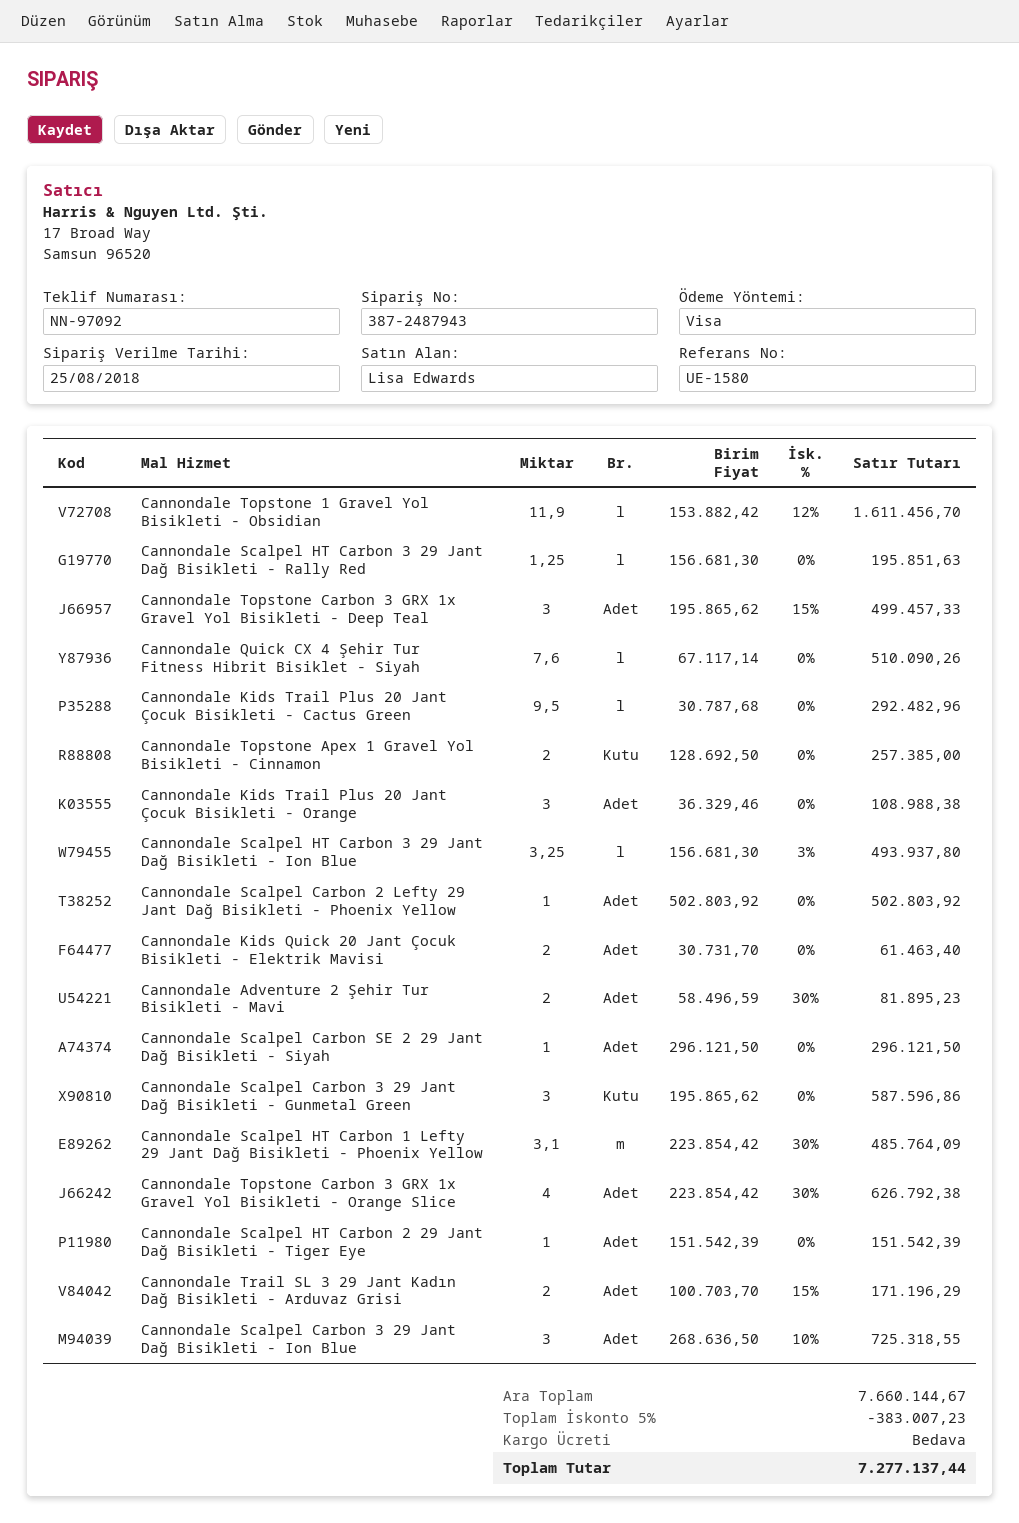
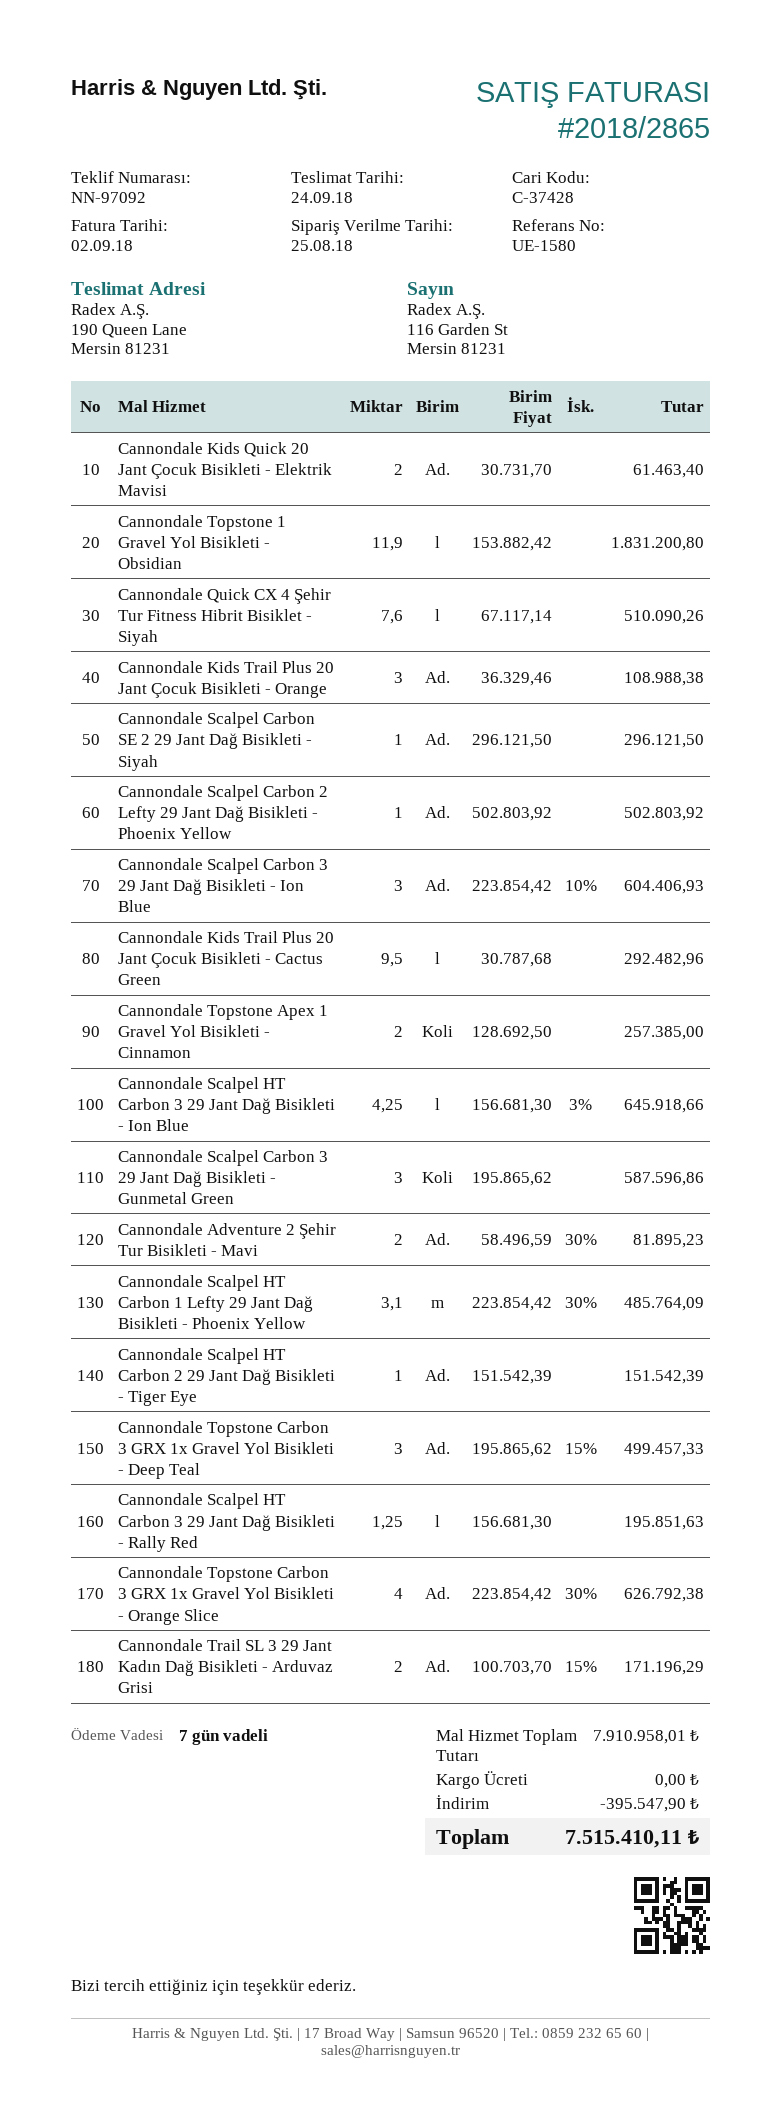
Cannondale Topstone 1 Gravel Yol Bisikleti - Obsidian: 11.9 x 153882.42 - 12% = 1611456.70 -> 11.9 x 153882.42 = 1831200.80
Cannondale Scalpel HT Carbon 3 29 Jant Dağ Bisikleti - Ion Blue: 3.25 x 156681.30 - 3% = 493937.80 -> 4.25 x 156681.30 - 3% = 645918.66
Cannondale Scalpel Carbon 3 29 Jant Dağ Bisikleti - Ion Blue: 3 x 268636.50 - 10% = 725318.55 -> 3 x 223854.42 - 10% = 604406.93
subtotal: 7660144.67 -> 7910958.01
discount: 383007.23 -> 395547.90
total: 7277137.44 -> 7515410.11

